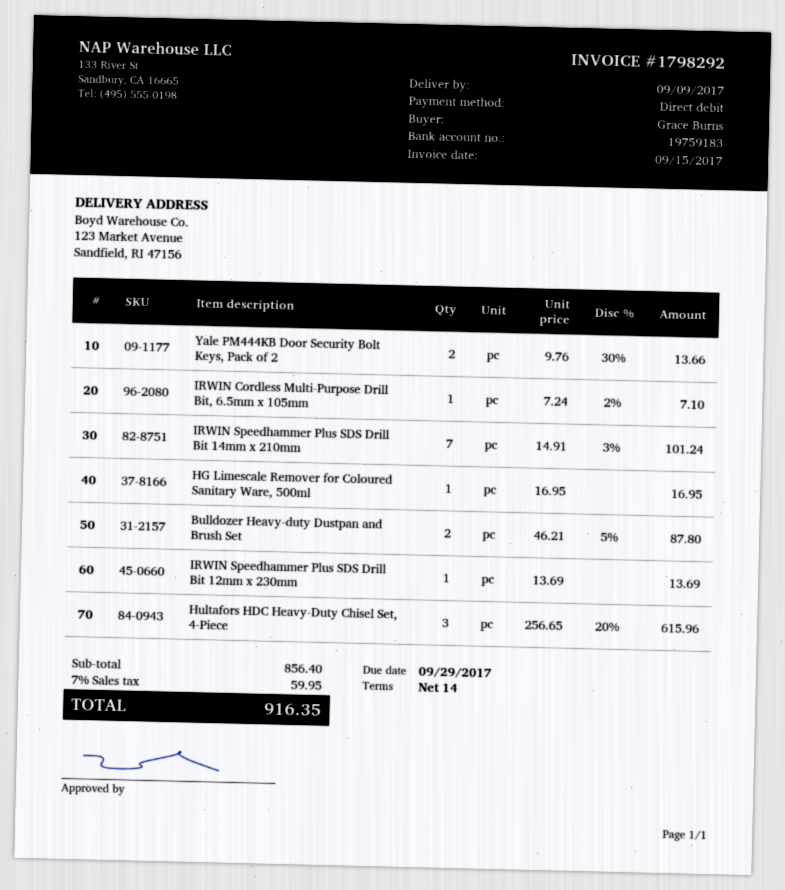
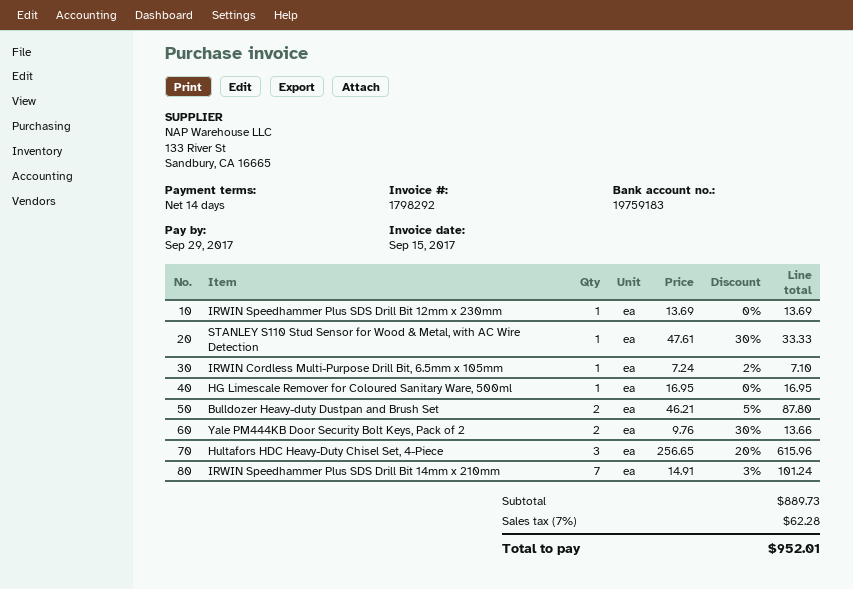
STANLEY S110 Stud Sensor for Wood & Metal, with AC Wire Detection: none -> 1 x 47.61 - 30% = 33.33
subtotal: 856.40 -> 889.73
tax: 7% = 59.95 -> 7% = 62.28
total: 916.35 -> 952.01

